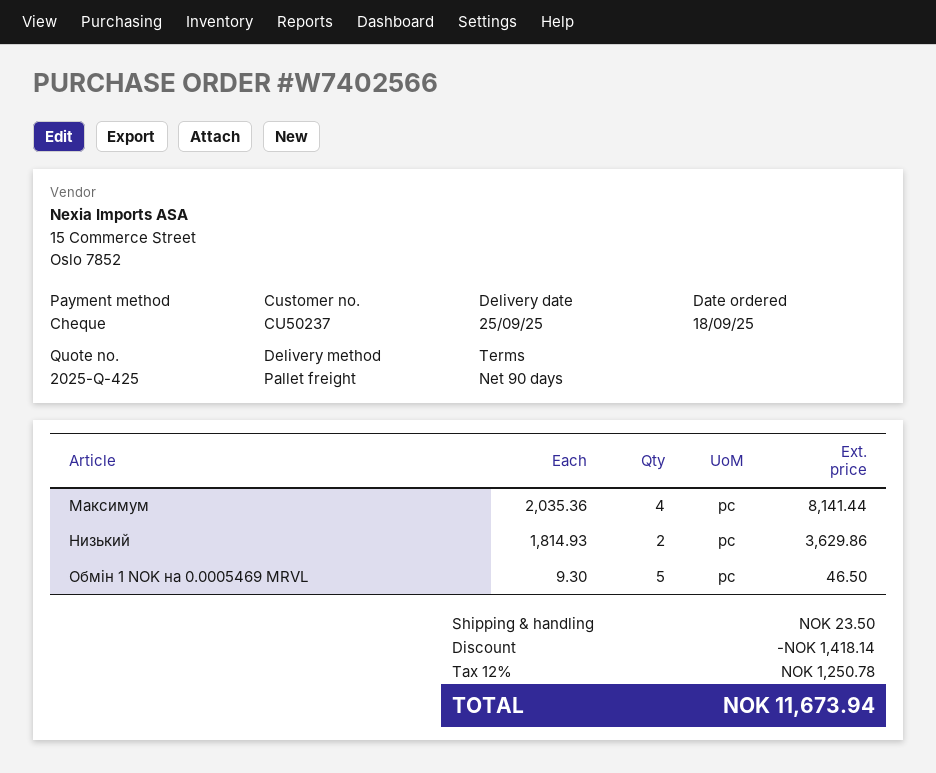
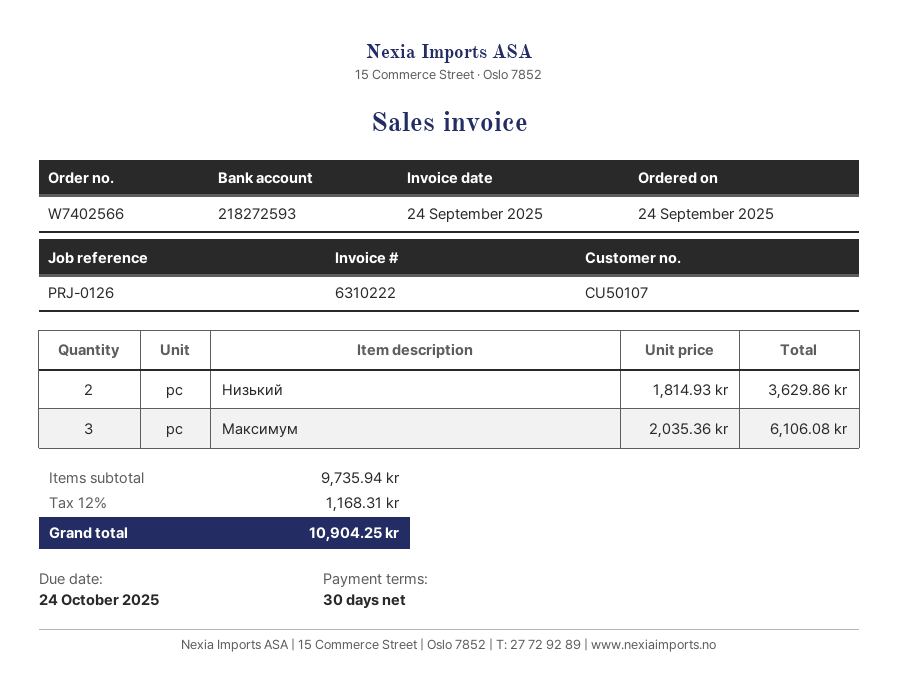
order date: 2025-09-18 -> 2025-09-24
payment terms: 90 days -> 30 days
customer number: CU50237 -> CU50107
Максимум: 4 x 2035.36 = 8141.44 -> 3 x 2035.36 = 6106.08
Обмін 1 NOK на 0.0005469 MRVL: 5 x 9.30 = 46.50 -> none
discount: 1418.14 -> none
shipping: 23.50 -> none
tax: 12% = 1250.78 -> 12% = 1168.31
total: 11673.94 -> 10904.25

